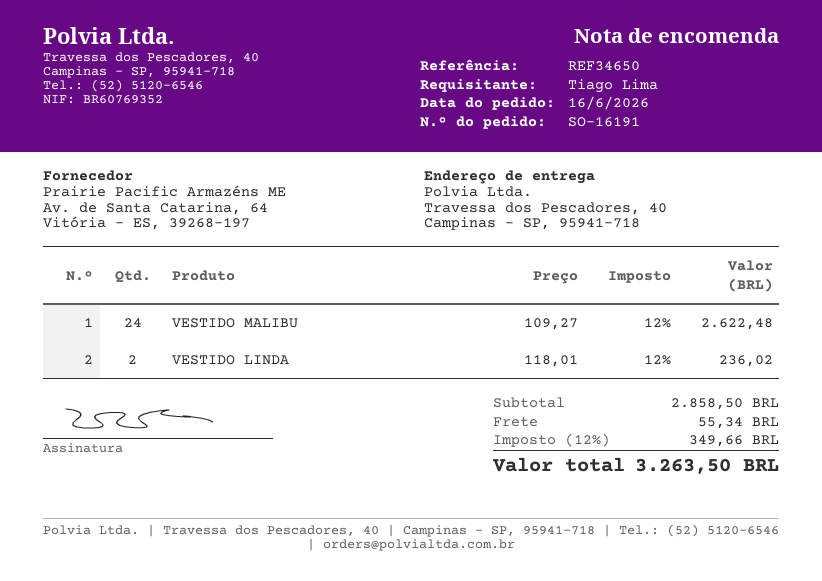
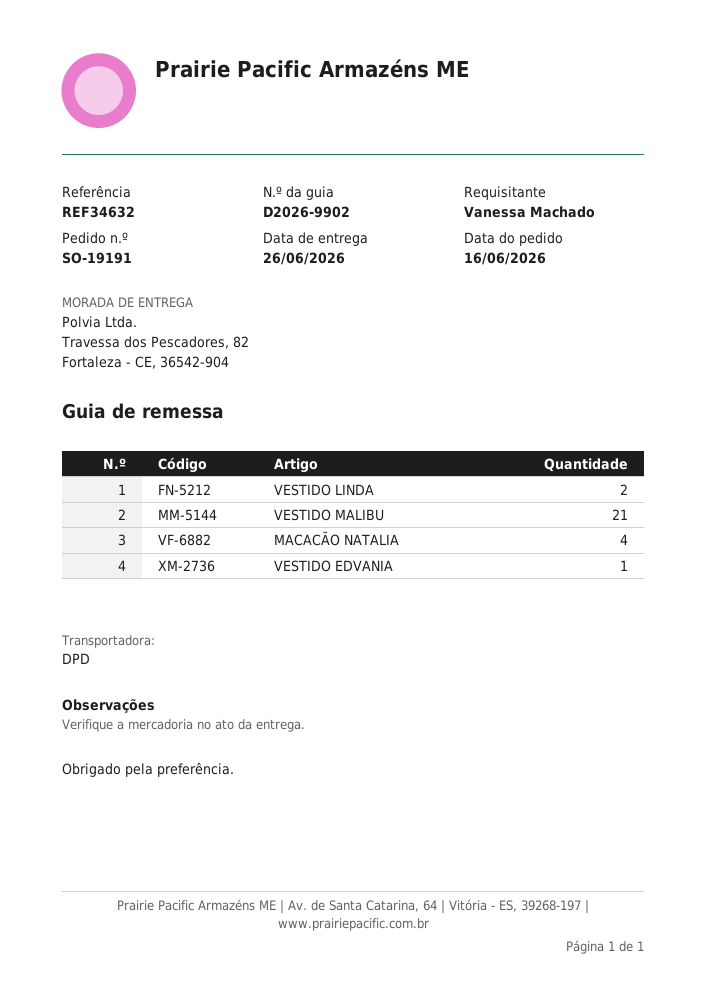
order number: SO-16191 -> SO-19191
reference: REF34650 -> REF34632
ordered by: Tiago Lima -> Vanessa Machado
ship to: Travessa dos Pescadores, 40, Campinas - SP, 95941-718 -> Travessa dos Pescadores, 82, Fortaleza - CE, 36542-904
VESTIDO MALIBU: 24 -> 21
MACACÃO NATALIA: none -> 4
VESTIDO EDVANIA: none -> 1

